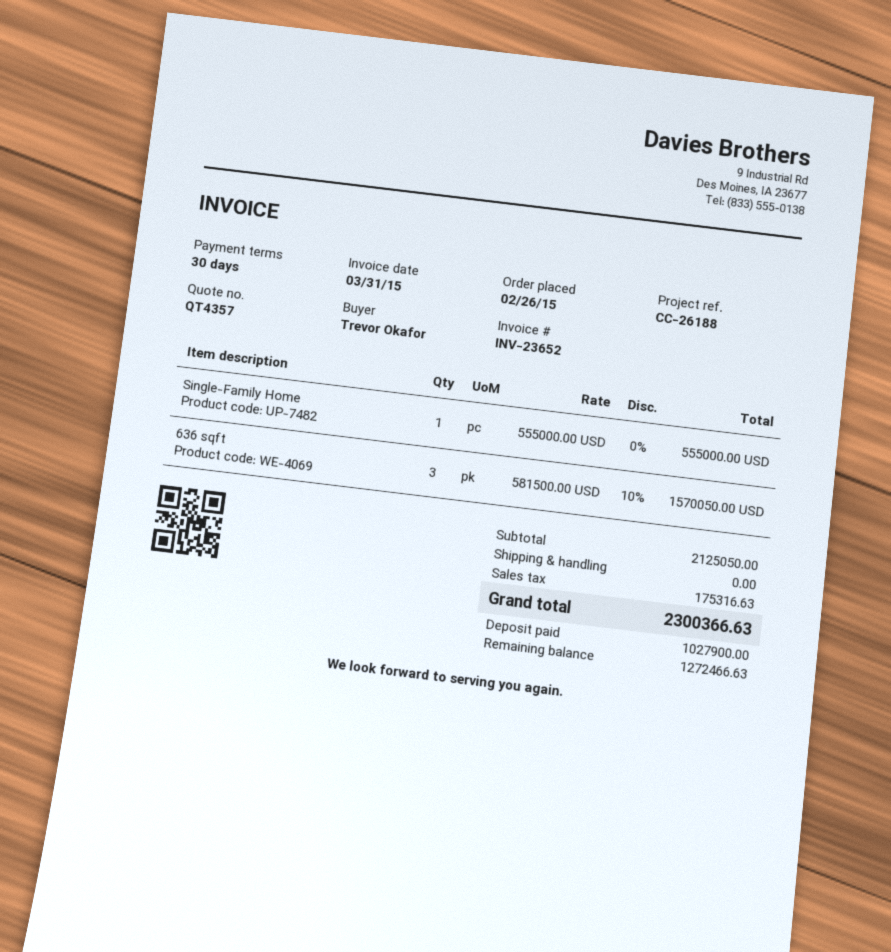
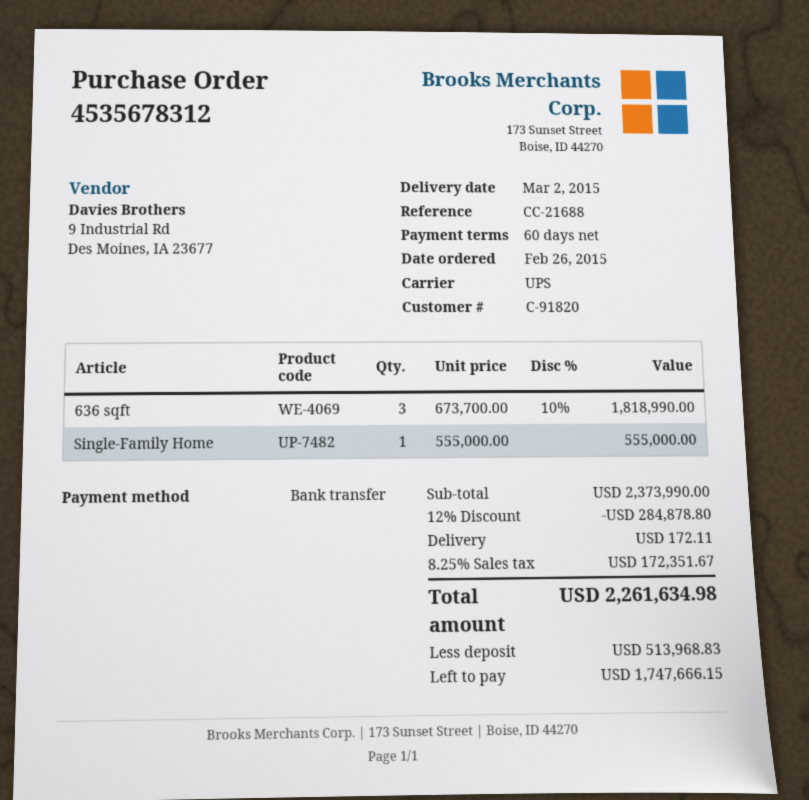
payment terms: 30 days -> 60 days
reference: CC-26188 -> CC-21688
636 sqft: 3 x 581500.00 - 10% = 1570050.00 -> 3 x 673700.00 - 10% = 1818990.00
subtotal: 2125050.00 -> 2373990.00
discount: none -> 12% = 284878.80
shipping: 0.00 -> 172.11
tax: 175316.63 -> 172351.67
total: 2300366.63 -> 2261634.98
deposit: 1027900.00 -> 513968.83
balance: 1272466.63 -> 1747666.15

